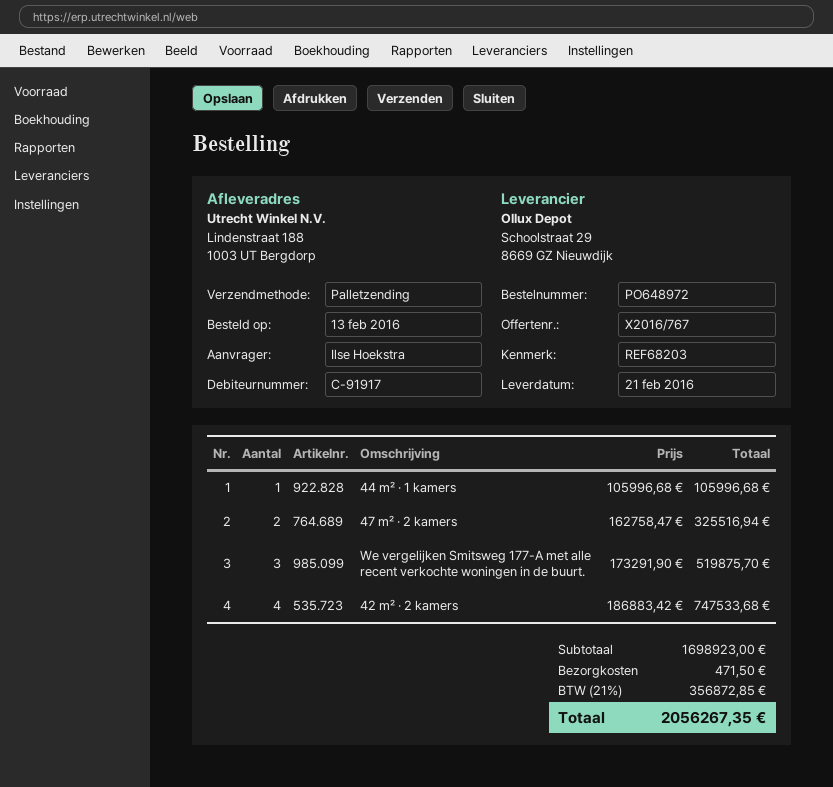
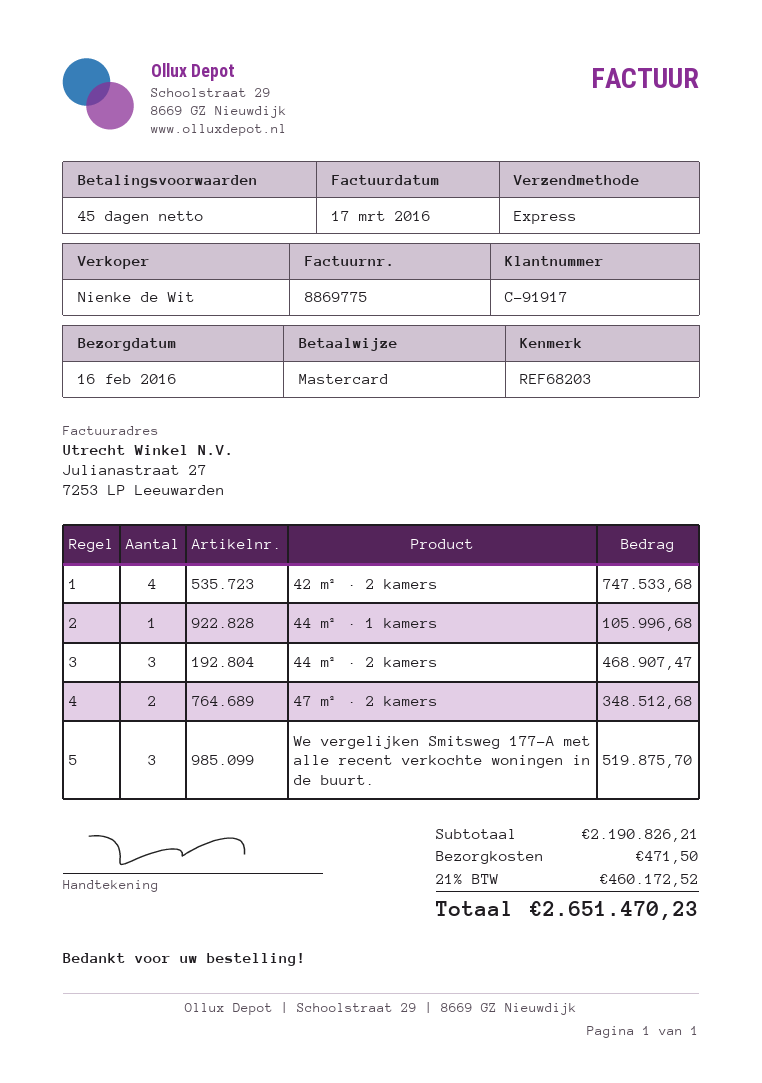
delivery date: 2016-02-21 -> 2016-02-16
shipping method: pallet freight -> express
47 m² · 2 kamers: 2 for 325516.94 -> 2 for 348512.68
44 m² · 2 kamers: none -> 3 for 468907.47
subtotal: 1698923.00 -> 2190826.21
tax: 21% = 356872.85 -> 21% = 460172.52
total: 2056267.35 -> 2651470.23

